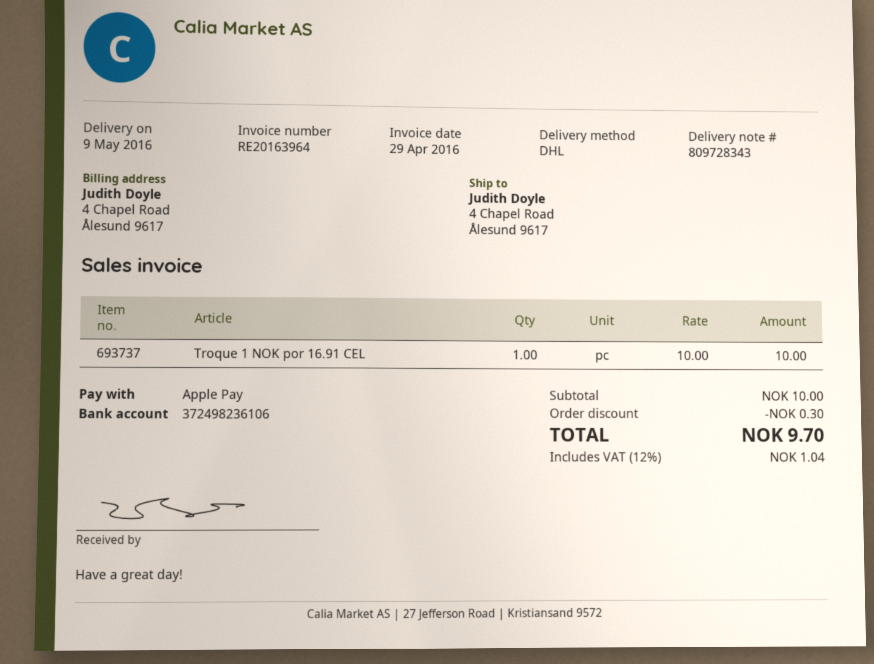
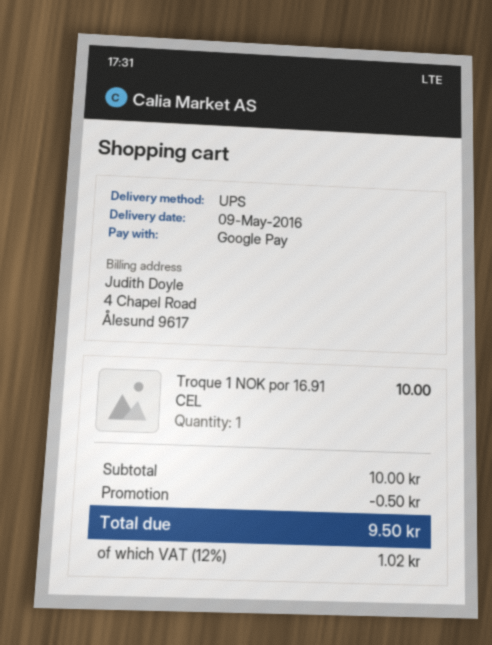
payment method: Apple Pay -> Google Pay
shipping method: DHL -> UPS
discount: 0.30 -> 0.50
tax: 12% = 1.04 -> 12% = 1.02
total: 9.70 -> 9.50

